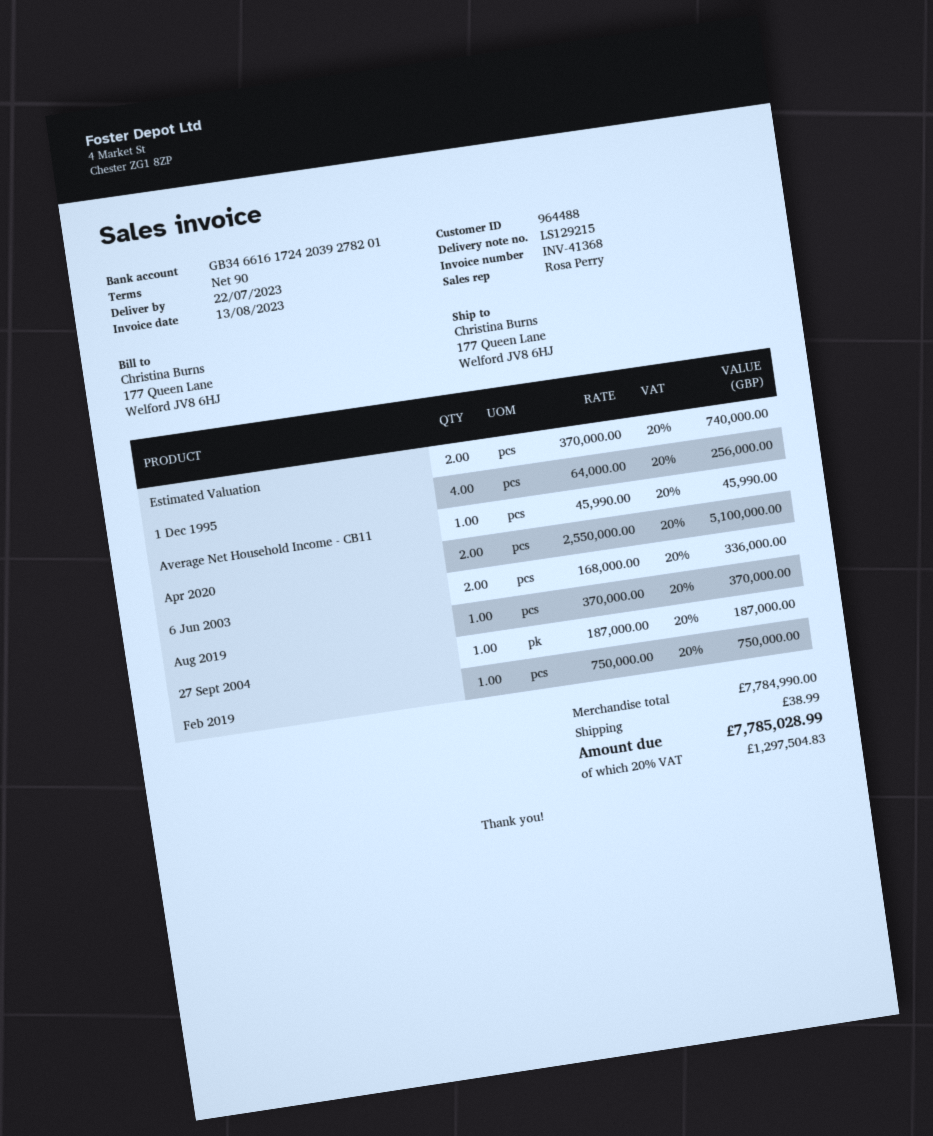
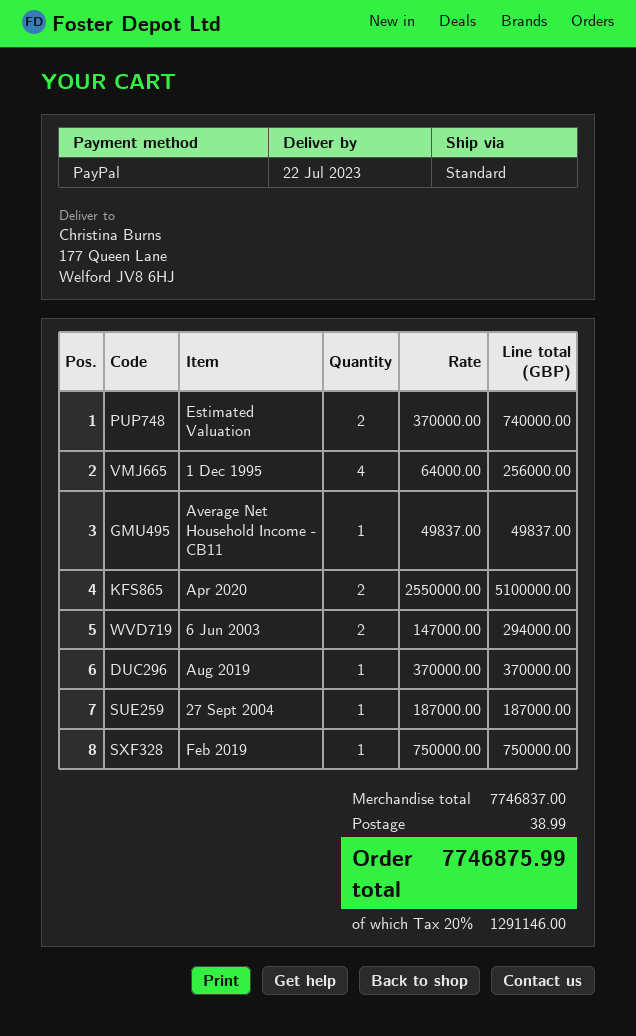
Average Net Household Income - CB11: 1 x 45990.00 = 45990.00 -> 1 x 49837.00 = 49837.00
6 Jun 2003: 2 x 168000.00 = 336000.00 -> 2 x 147000.00 = 294000.00
subtotal: 7784990.00 -> 7746837.00
tax: 20% = 1297504.83 -> 20% = 1291146.00
total: 7785028.99 -> 7746875.99

